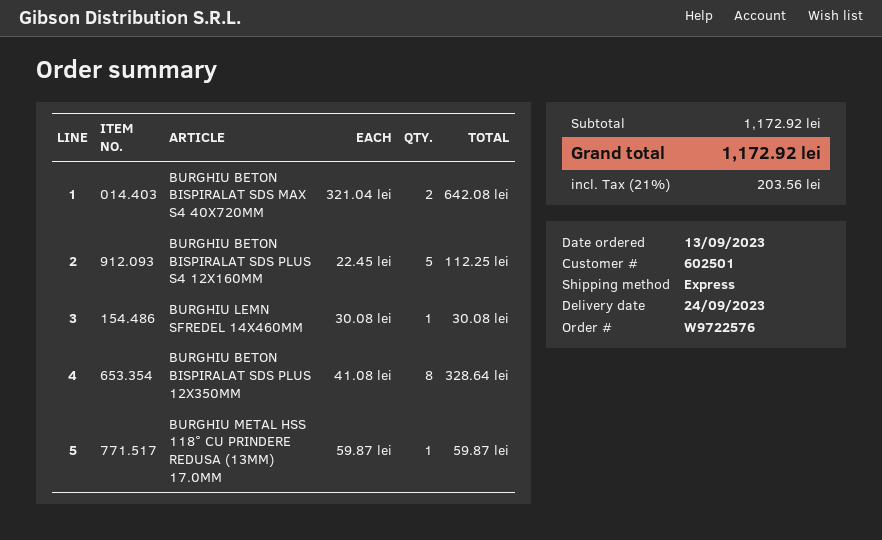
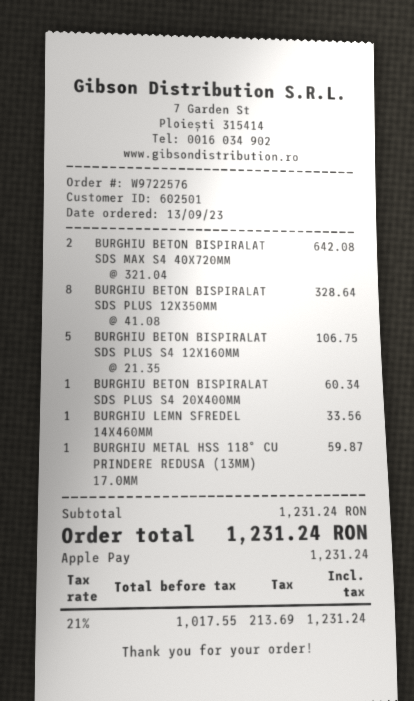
BURGHIU BETON BISPIRALAT SDS PLUS S4 12X160MM: 5 x 22.45 = 112.25 -> 5 x 21.35 = 106.75
BURGHIU LEMN SFREDEL 14X460MM: 1 x 30.08 = 30.08 -> 1 x 33.56 = 33.56
BURGHIU BETON BISPIRALAT SDS PLUS S4 20X400MM: none -> 1 x 60.34 = 60.34
subtotal: 1172.92 -> 1231.24
tax: 21% = 203.56 -> 21% = 213.69
total: 1172.92 -> 1231.24

